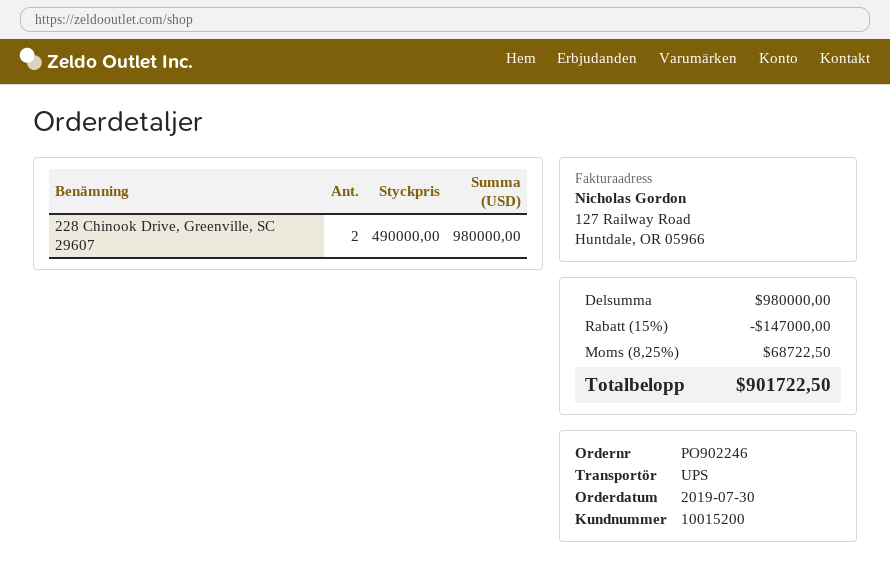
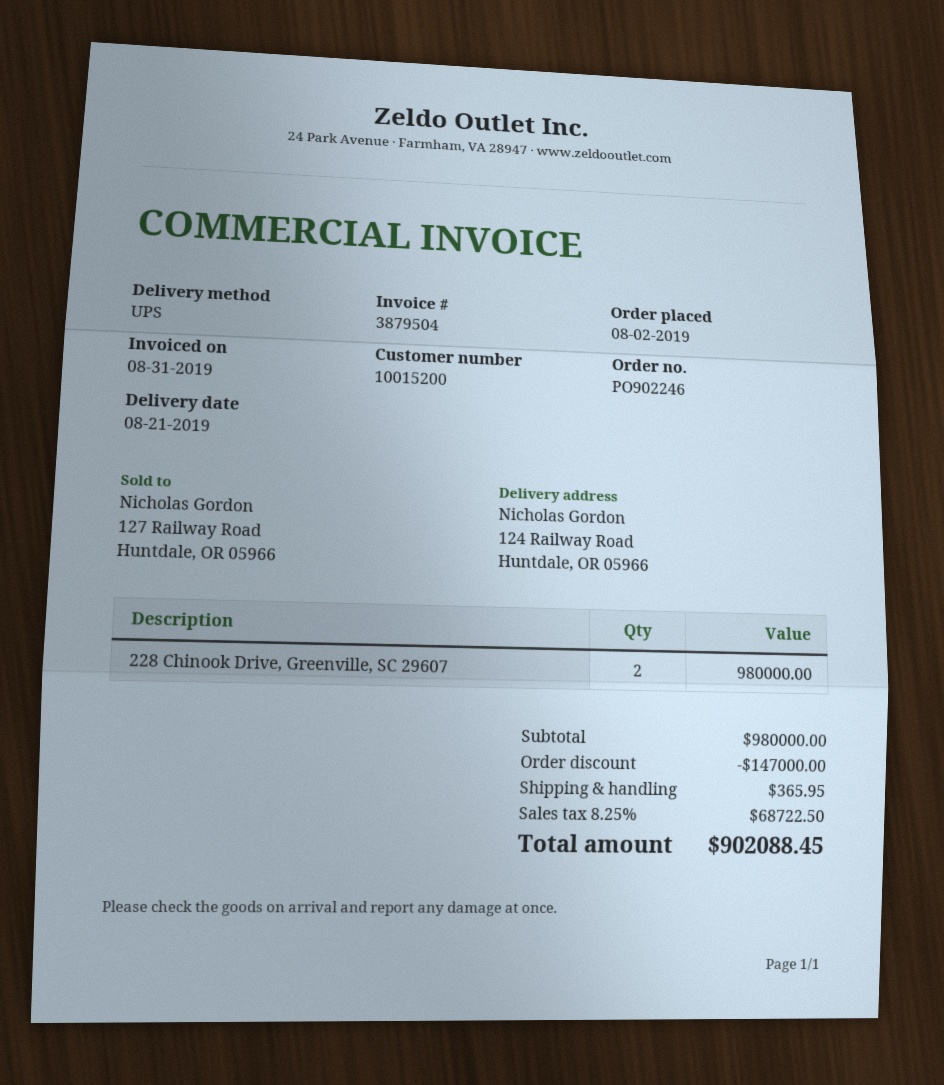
order date: 2019-07-30 -> 2019-08-02
shipping: none -> 365.95
total: 901722.50 -> 902088.45

